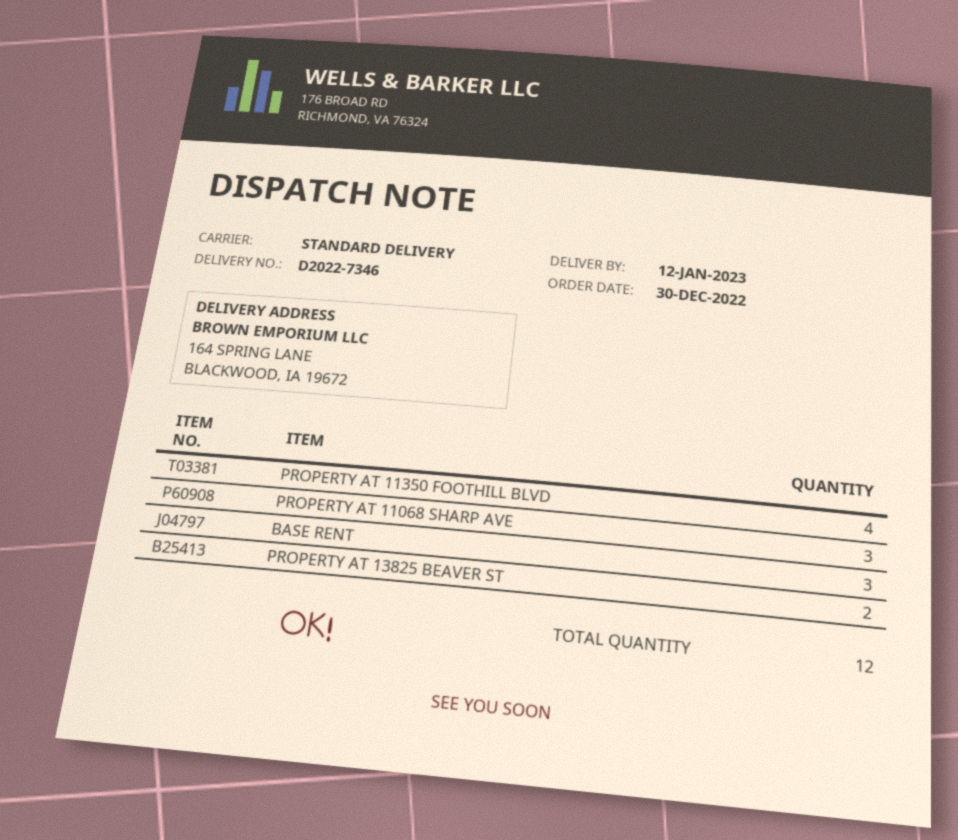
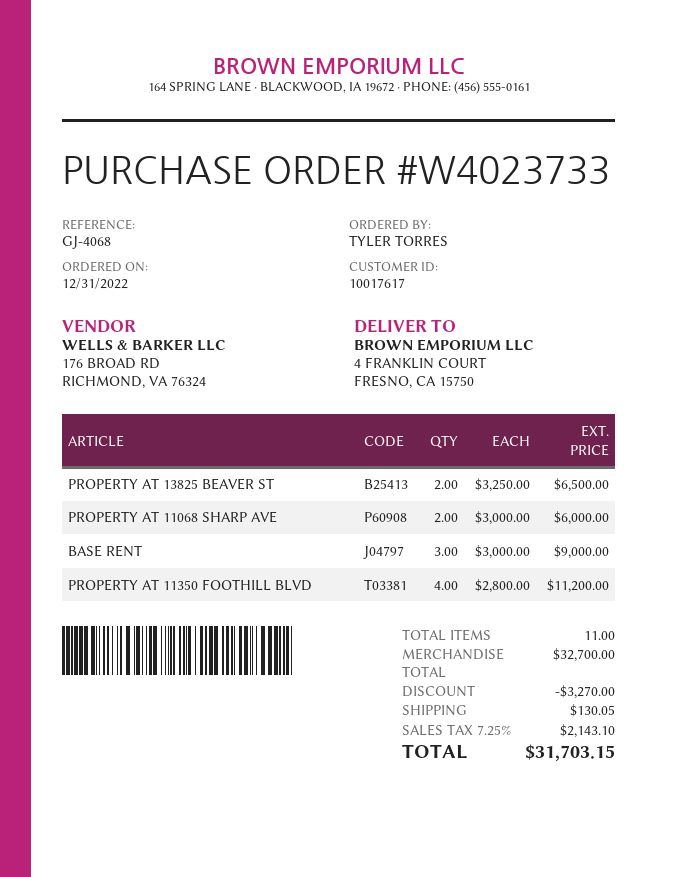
order date: 2022-12-30 -> 2022-12-31
ship to: 164 SPRING LANE, BLACKWOOD, IA 19672 -> 4 FRANKLIN COURT, FRESNO, CA 15750
PROPERTY AT 11068 SHARP AVE: 3 -> 2
total quantity: 12 -> 11

